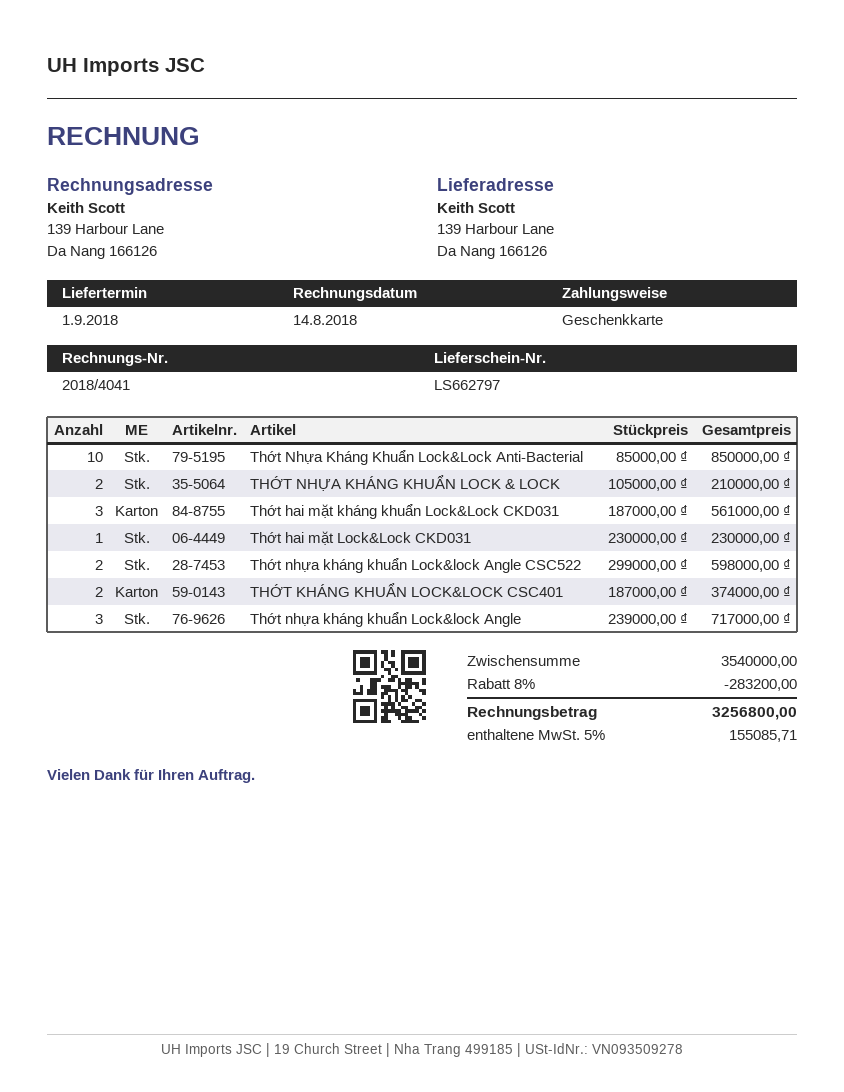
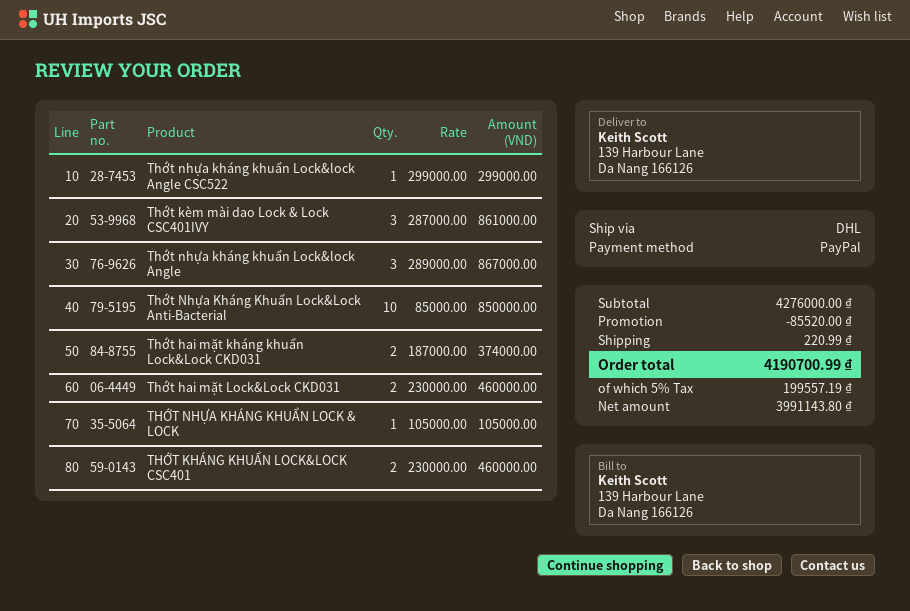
payment method: gift card -> PayPal
THỚT NHỰA KHÁNG KHUẨN LOCK & LOCK: 2 x 105000.00 = 210000.00 -> 1 x 105000.00 = 105000.00
Thớt hai mặt kháng khuẩn Lock&Lock CKD031: 3 x 187000.00 = 561000.00 -> 2 x 187000.00 = 374000.00
Thớt hai mặt Lock&Lock CKD031: 1 x 230000.00 = 230000.00 -> 2 x 230000.00 = 460000.00
Thớt nhựa kháng khuẩn Lock&lock Angle CSC522: 2 x 299000.00 = 598000.00 -> 1 x 299000.00 = 299000.00
THỚT KHÁNG KHUẨN LOCK&LOCK CSC401: 2 x 187000.00 = 374000.00 -> 2 x 230000.00 = 460000.00
Thớt nhựa kháng khuẩn Lock&lock Angle: 3 x 239000.00 = 717000.00 -> 3 x 289000.00 = 867000.00
Thớt kèm mài dao Lock & Lock CSC401IVY: none -> 3 x 287000.00 = 861000.00
subtotal: 3540000.00 -> 4276000.00
discount: 283200.00 -> 85520.00
shipping: none -> 220.99
tax: 5% = 155085.71 -> 5% = 199557.19
total: 3256800.00 -> 4190700.99

